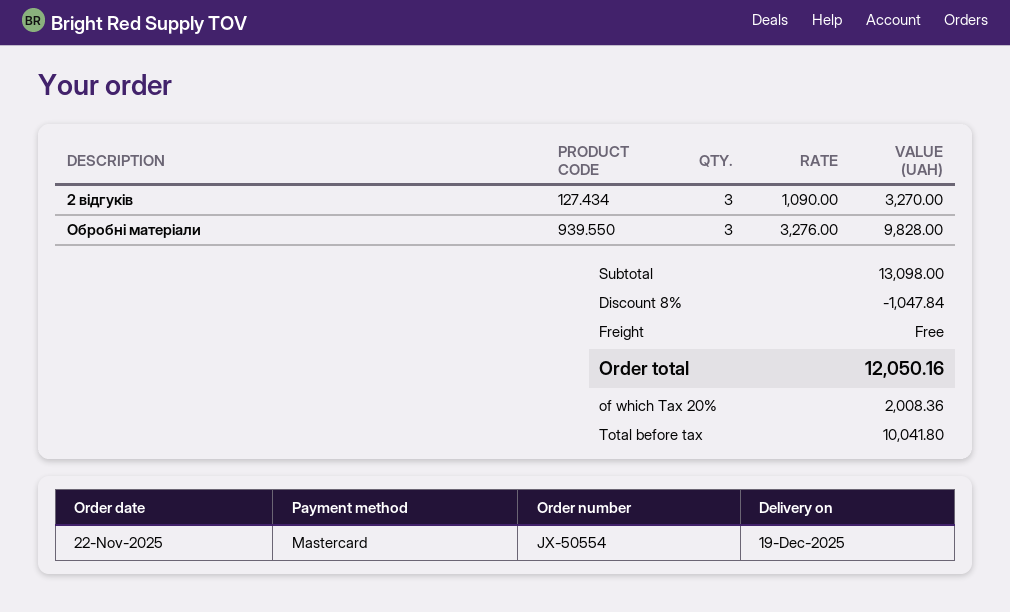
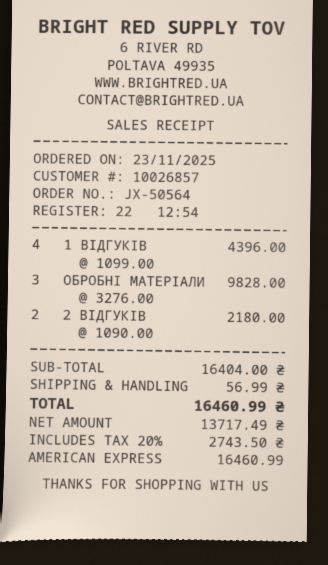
order number: JX-50554 -> JX-50564
order date: 2025-11-22 -> 2025-11-23
payment method: Mastercard -> American Express
2 відгуків: 3 x 1090.00 = 3270.00 -> 2 x 1090.00 = 2180.00
1 ВІДГУКІВ: none -> 4 x 1099.00 = 4396.00
subtotal: 13098.00 -> 16404.00
discount: 8% = 1047.84 -> none
shipping: 0.00 -> 56.99
net: 10041.80 -> 13717.49
tax: 20% = 2008.36 -> 20% = 2743.50
total: 12050.16 -> 16460.99

